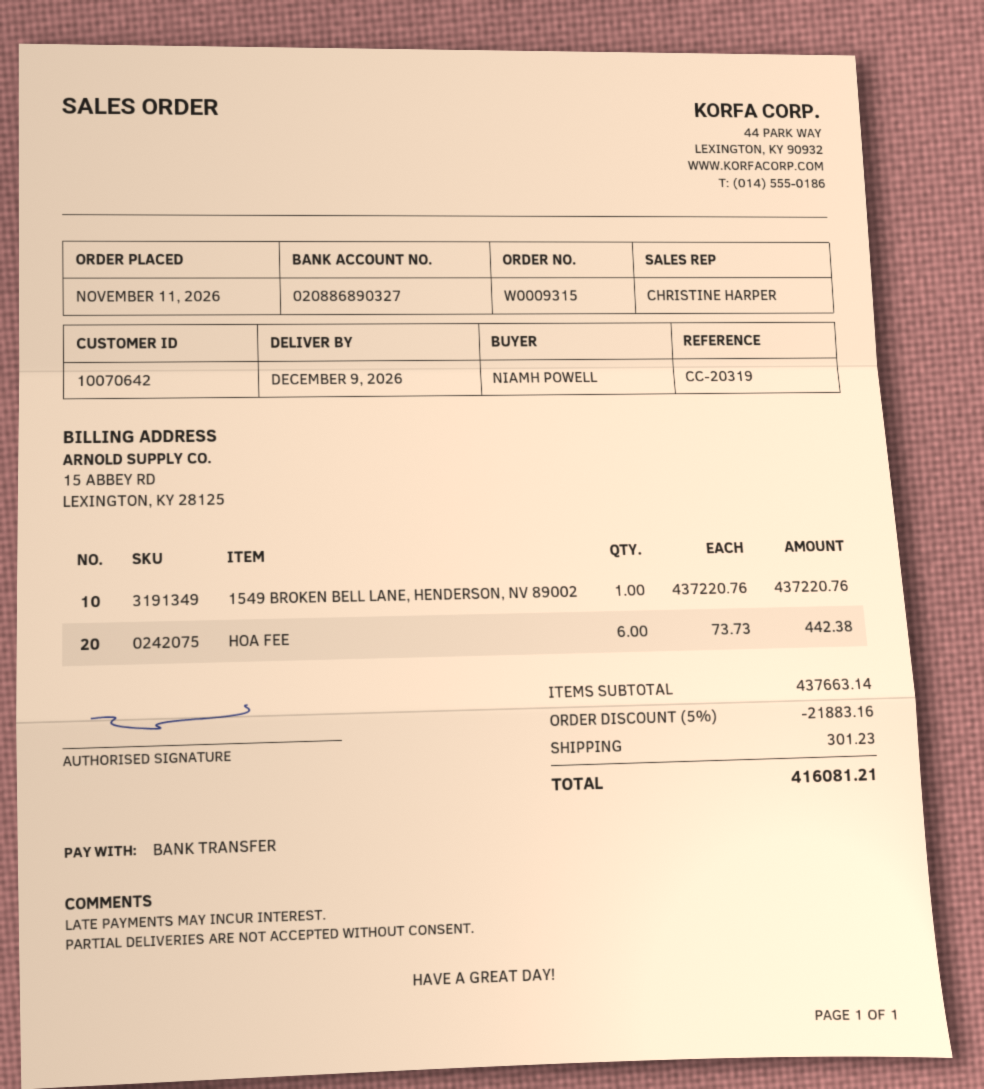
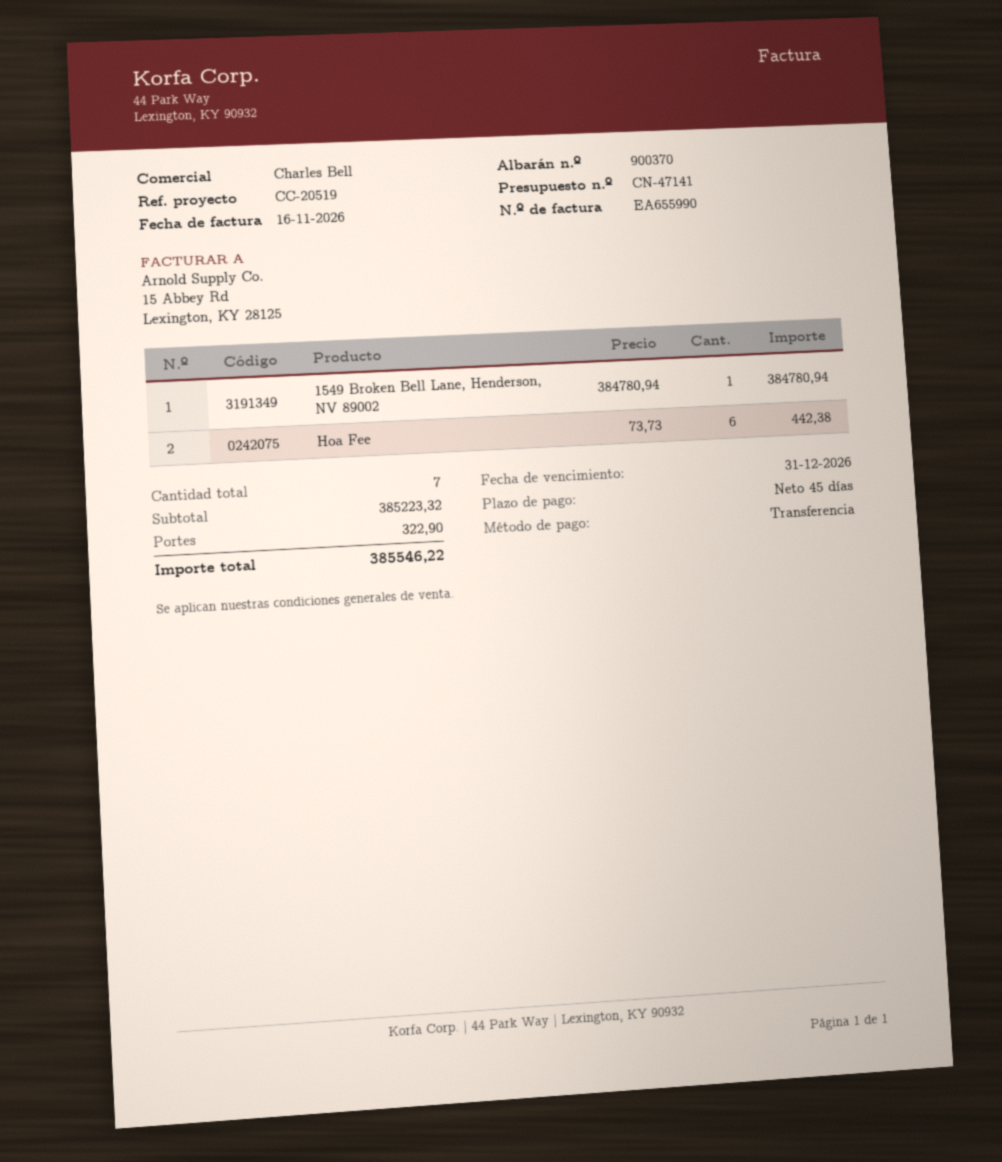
reference: CC-20319 -> CC-20519
sales rep: CHRISTINE HARPER -> Charles Bell
1549 BROKEN BELL LANE, HENDERSON, NV 89002: 1 x 437220.76 = 437220.76 -> 1 x 384780.94 = 384780.94
subtotal: 437663.14 -> 385223.32
discount: 5% = 21883.16 -> none
shipping: 301.23 -> 322.90
total: 416081.21 -> 385546.22

